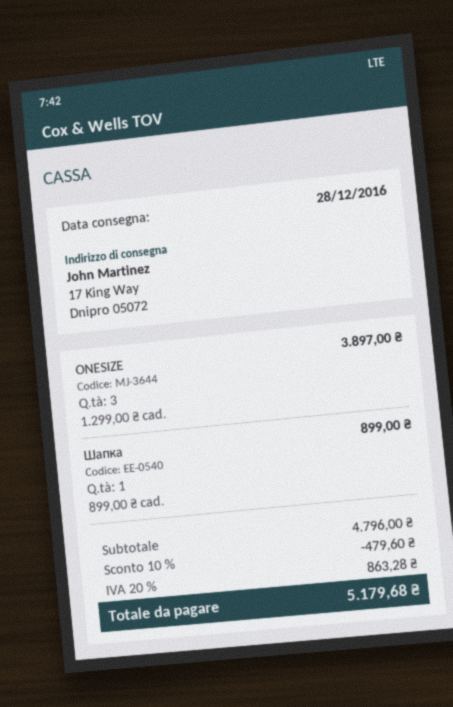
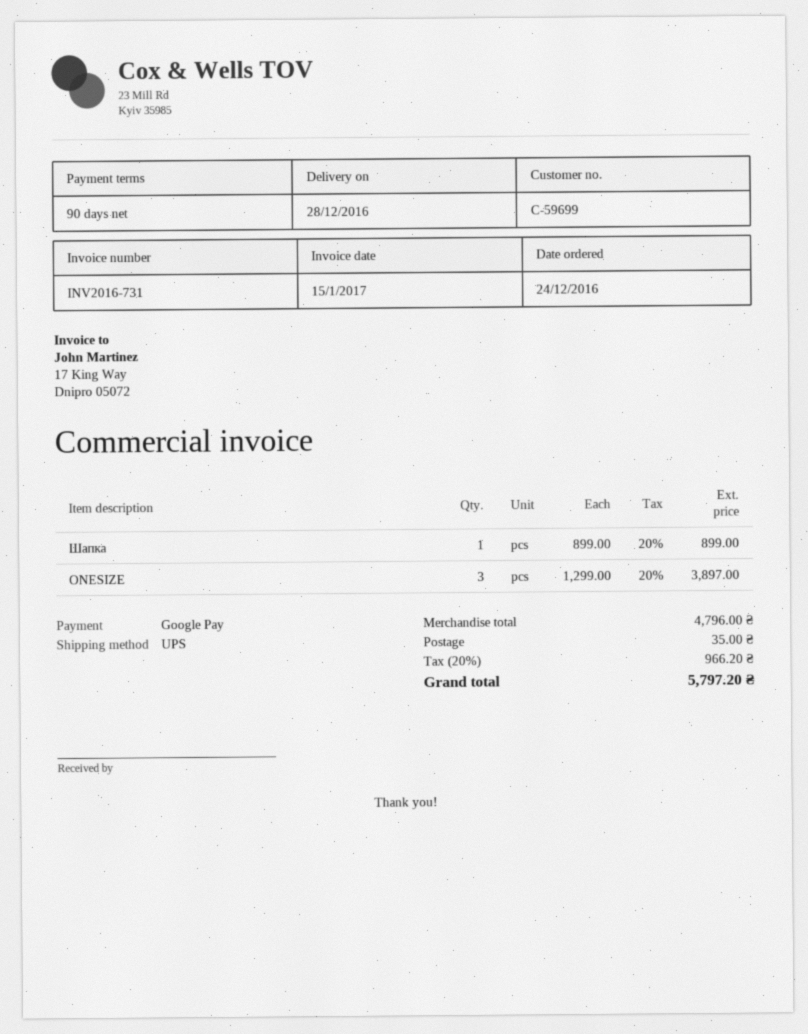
discount: 10% = 479.60 -> none
shipping: none -> 35.00
tax: 20% = 863.28 -> 20% = 966.20
total: 5179.68 -> 5797.20

